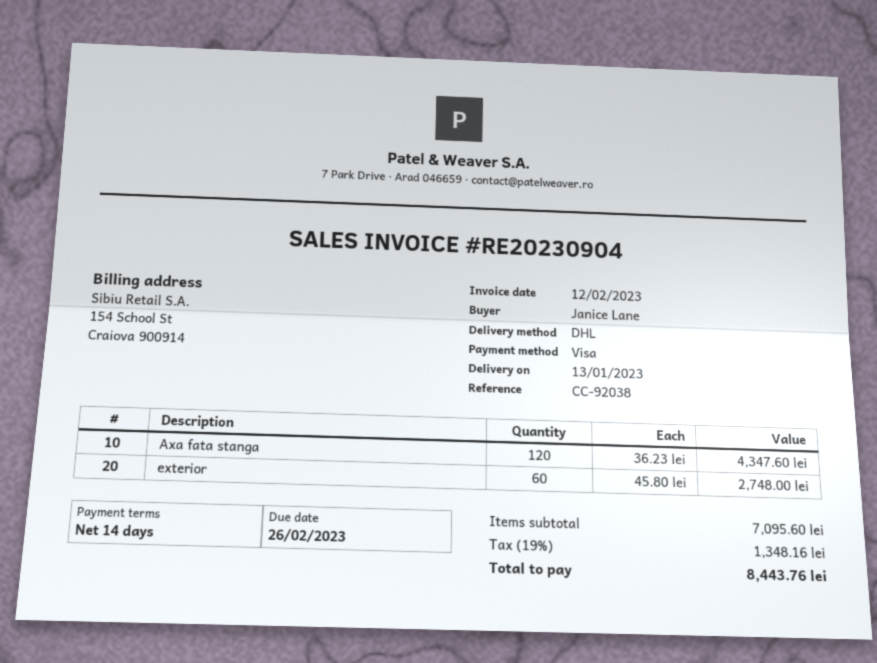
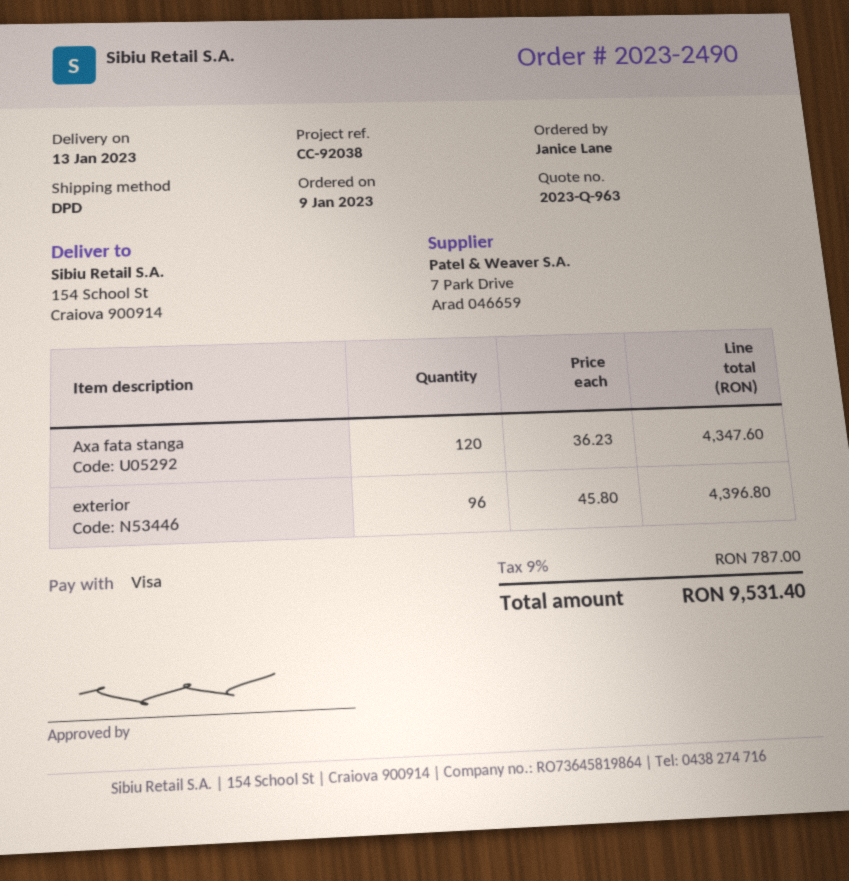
shipping method: DHL -> DPD
exterior: 60 x 45.80 = 2748.00 -> 96 x 45.80 = 4396.80
tax: 19% = 1348.16 -> 9% = 787.00
total: 8443.76 -> 9531.40

